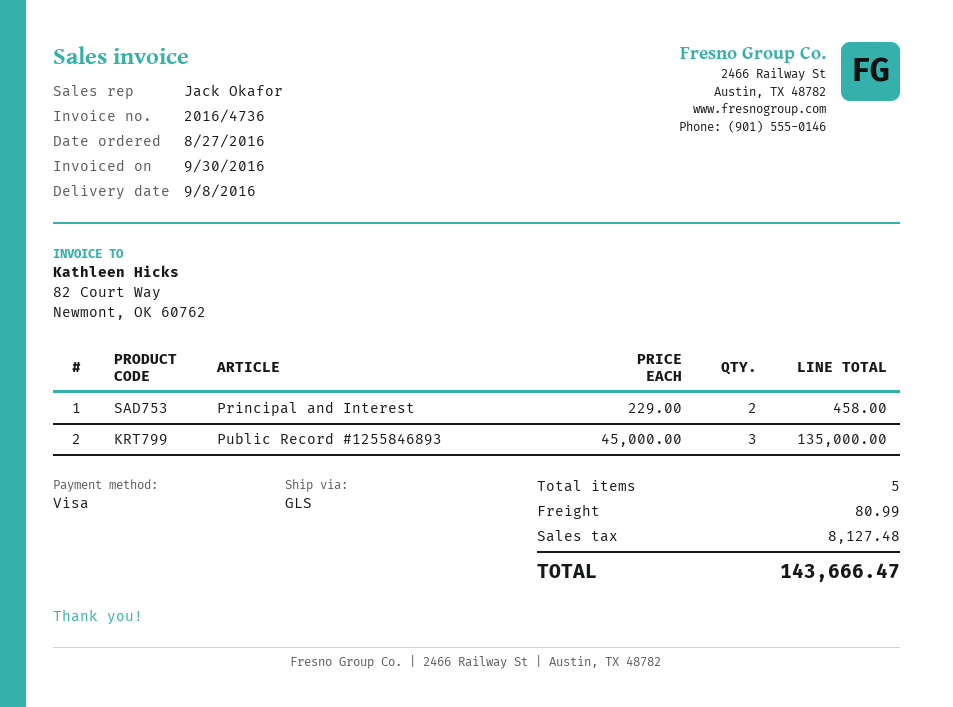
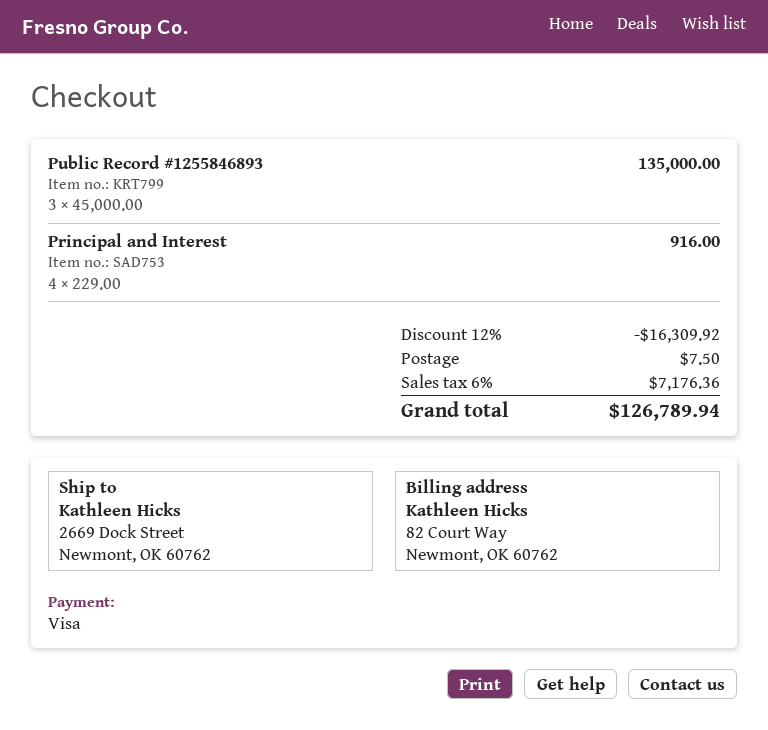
Principal and Interest: 2 x 229.00 = 458.00 -> 4 x 229.00 = 916.00
discount: none -> 12% = 16309.92
shipping: 80.99 -> 7.50
tax: 8127.48 -> 7176.36
total: 143666.47 -> 126789.94

